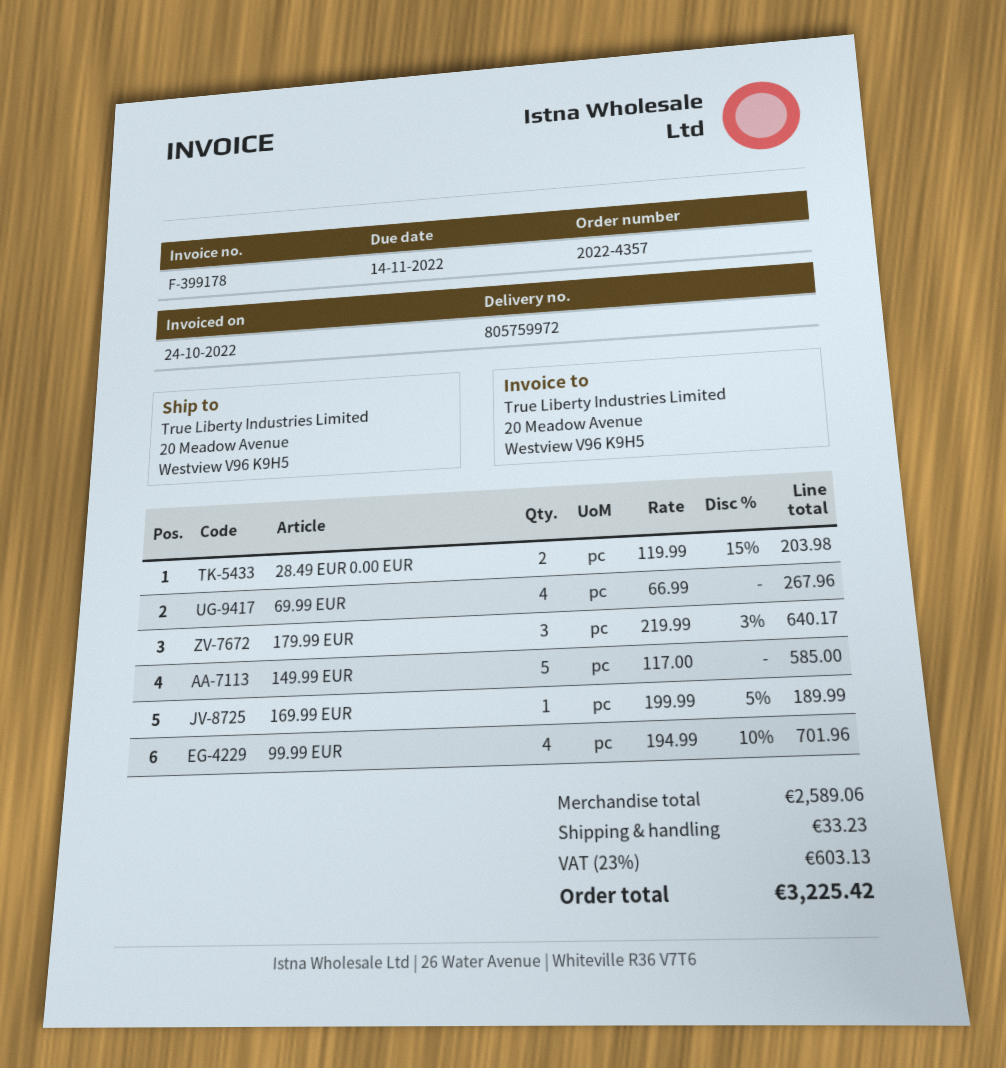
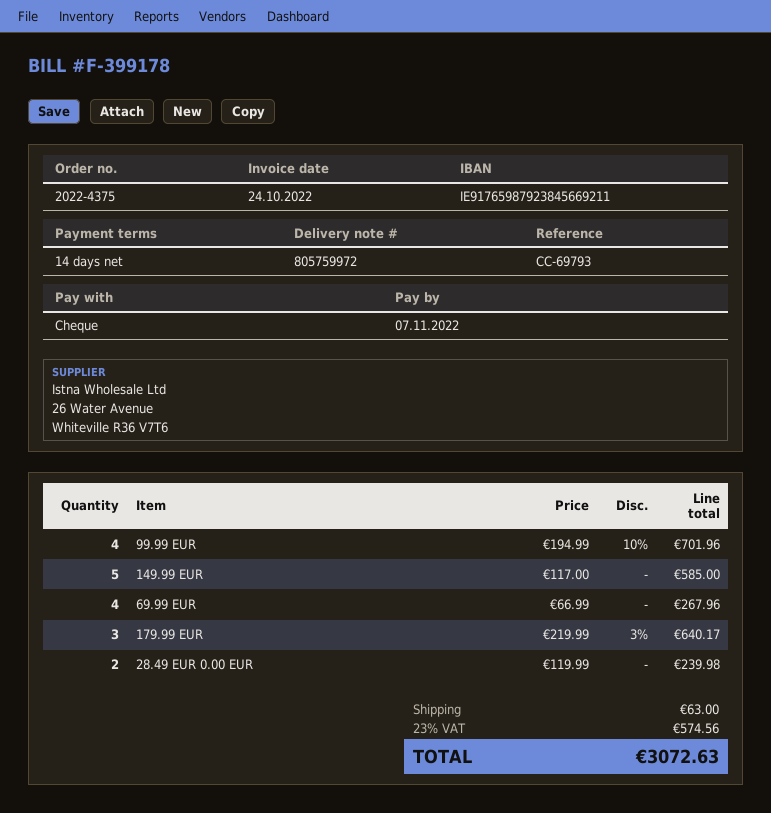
order number: 2022-4357 -> 2022-4375
due date: 2022-11-14 -> 2022-11-07
28.49 EUR 0.00 EUR: 2 x 119.99 - 15% = 203.98 -> 2 x 119.99 = 239.98
169.99 EUR: 1 x 199.99 - 5% = 189.99 -> none
shipping: 33.23 -> 63.00
tax: 23% = 603.13 -> 23% = 574.56
total: 3225.42 -> 3072.63

